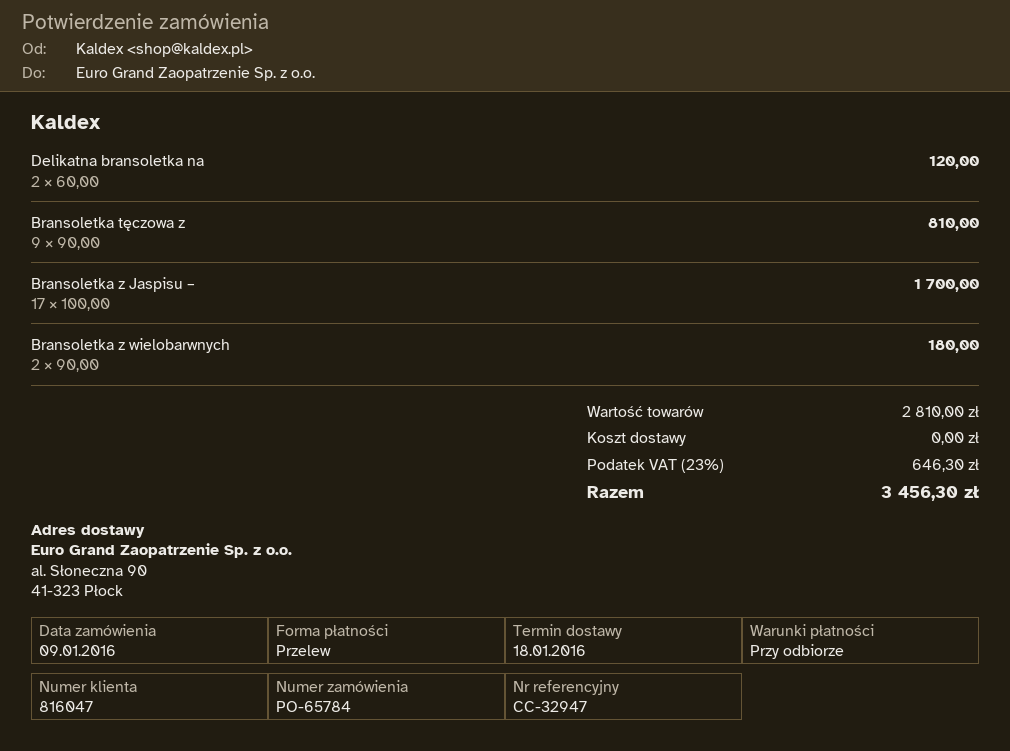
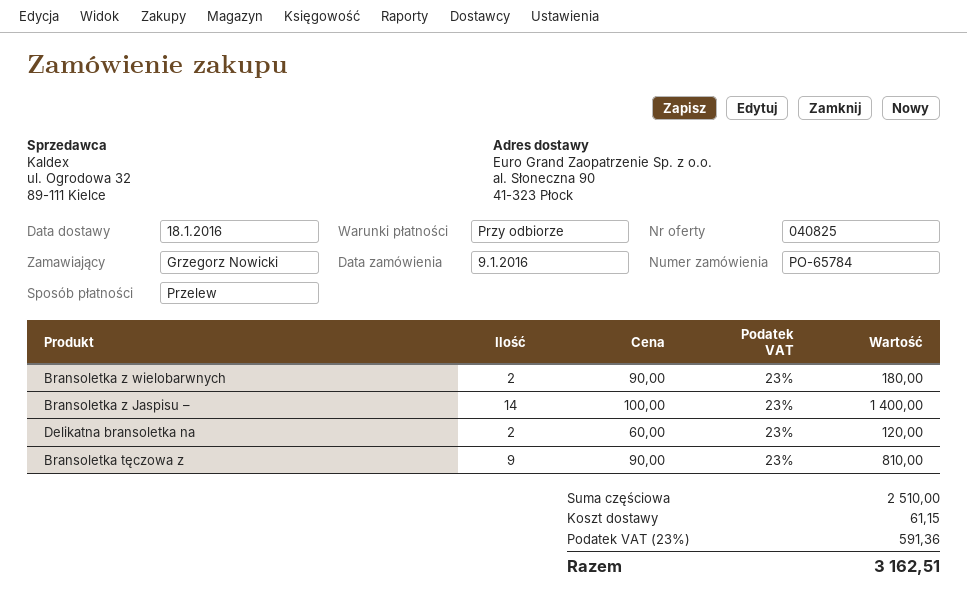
Bransoletka z Jaspisu –: 17 x 100.00 = 1700.00 -> 14 x 100.00 = 1400.00
subtotal: 2810.00 -> 2510.00
shipping: 0.00 -> 61.15
tax: 23% = 646.30 -> 23% = 591.36
total: 3456.30 -> 3162.51

